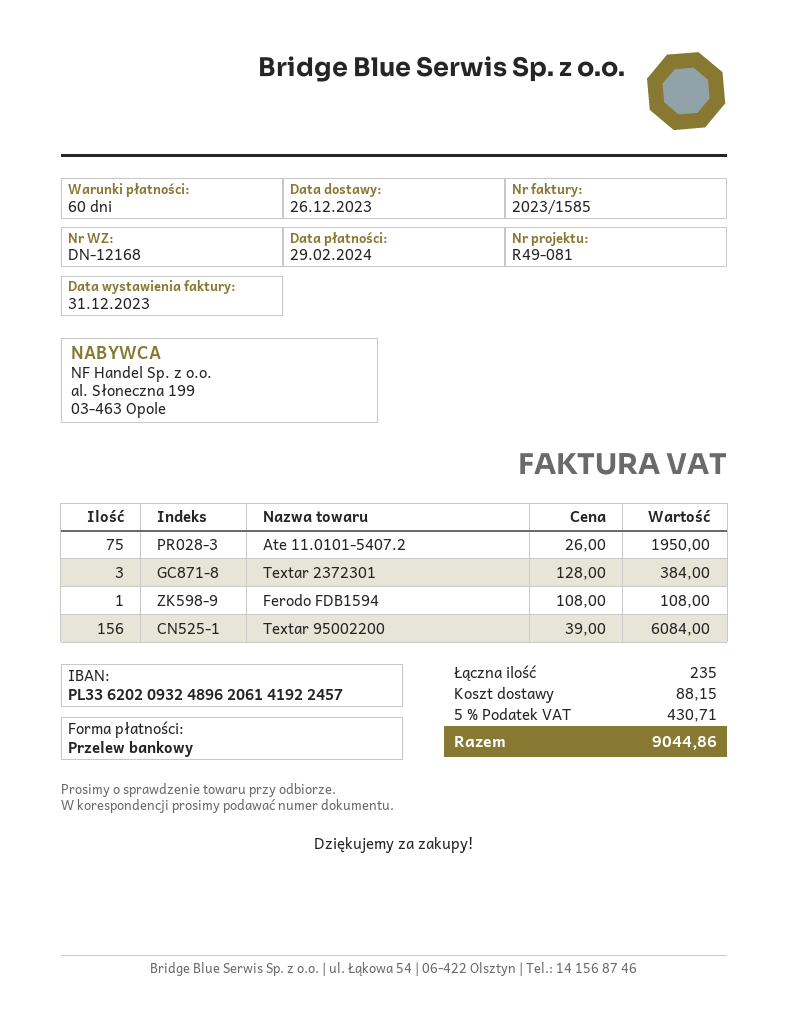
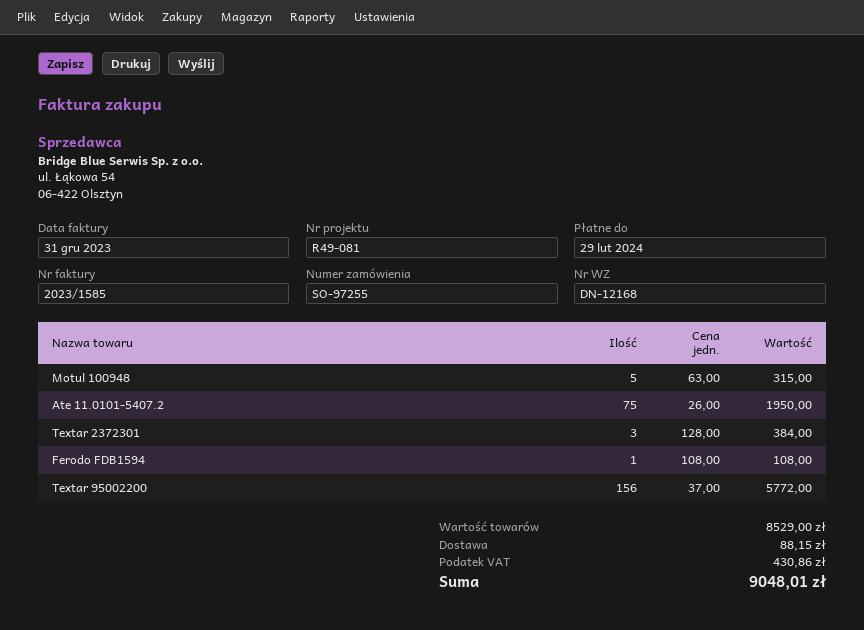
Textar 95002200: 156 x 39.00 = 6084.00 -> 156 x 37.00 = 5772.00
Motul 100948: none -> 5 x 63.00 = 315.00
tax: 430.71 -> 430.86
total: 9044.86 -> 9048.01

